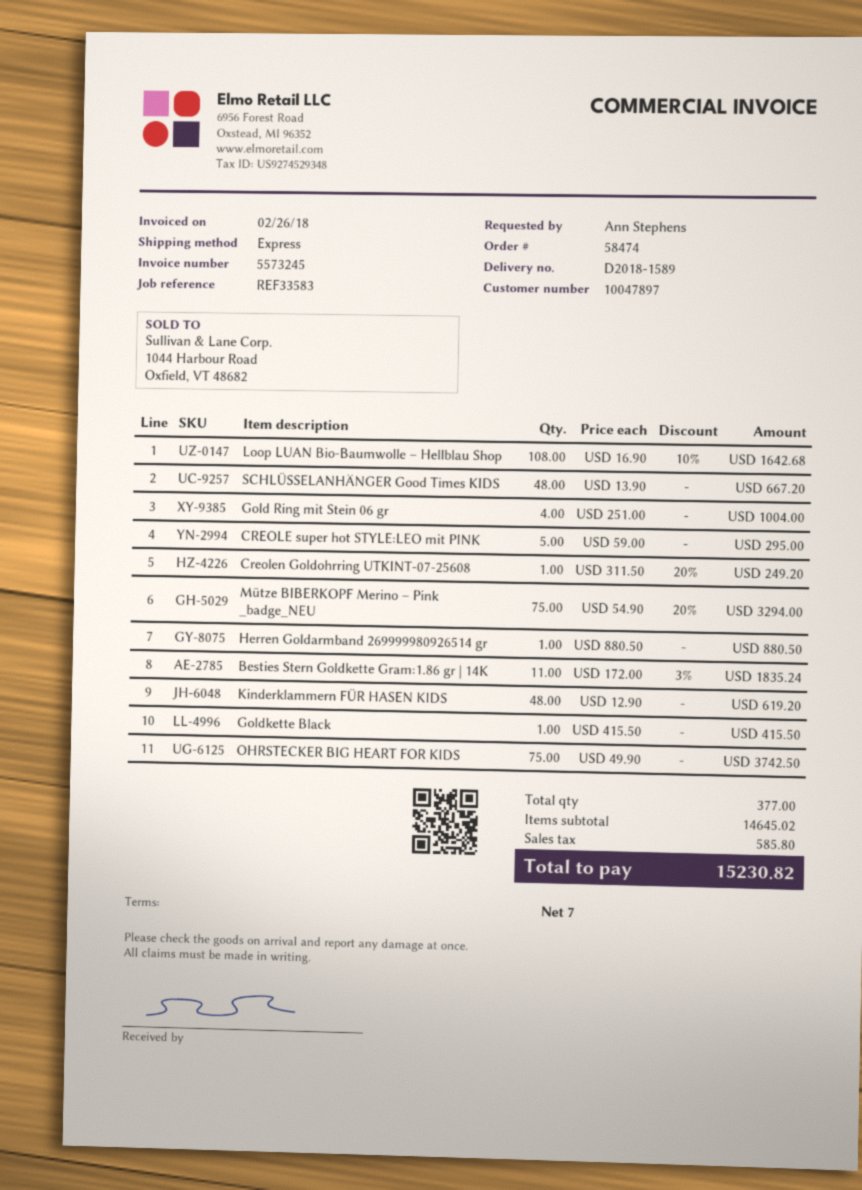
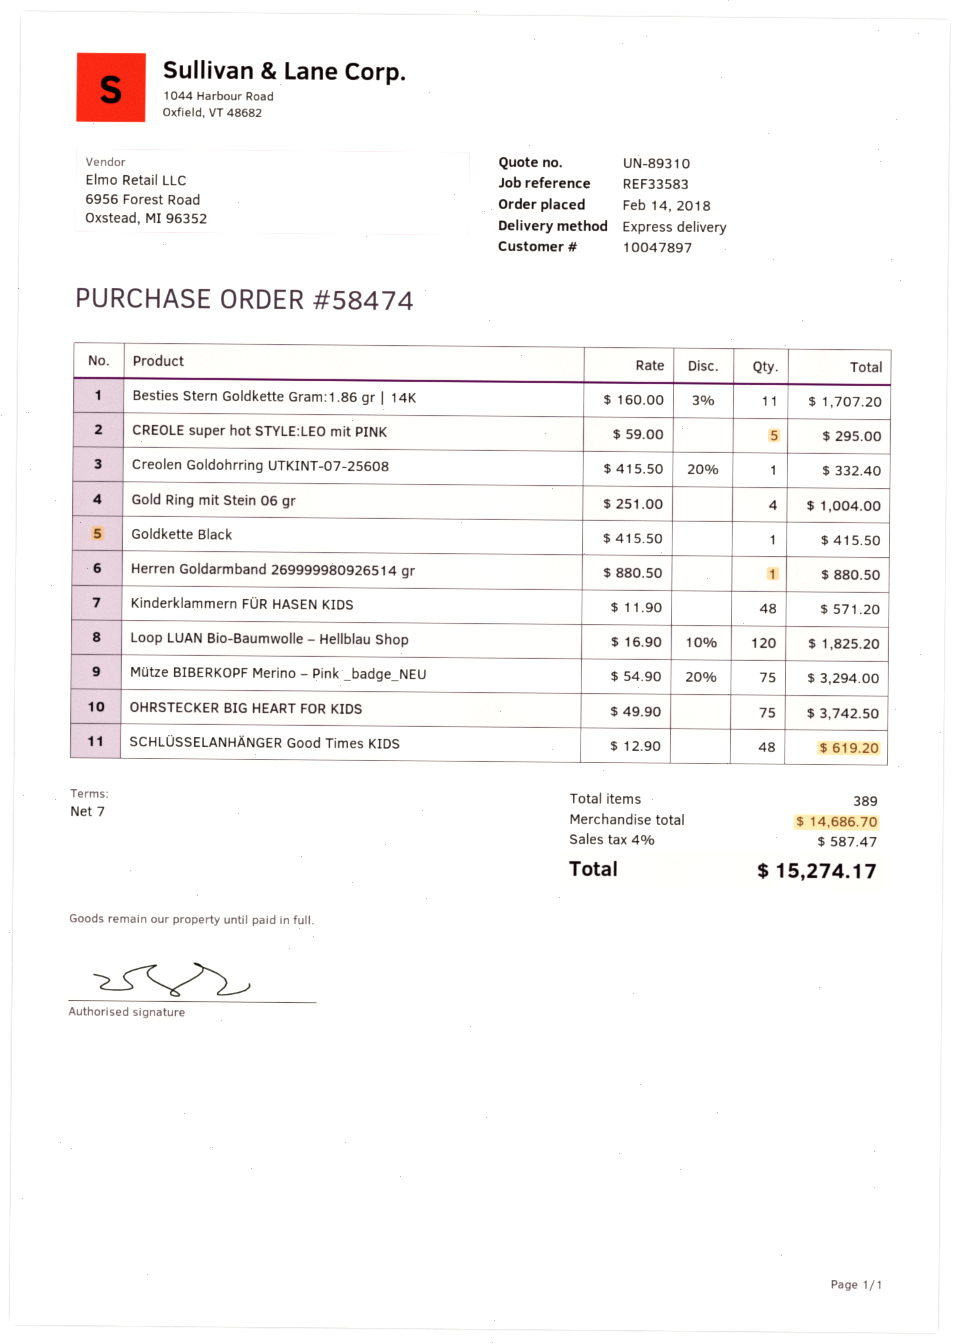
Loop LUAN Bio-Baumwolle – Hellblau Shop: 108 x 16.90 - 10% = 1642.68 -> 120 x 16.90 - 10% = 1825.20
SCHLÜSSELANHÄNGER Good Times KIDS: 48 x 13.90 = 667.20 -> 48 x 12.90 = 619.20
Creolen Goldohrring UTKINT-07-25608: 1 x 311.50 - 20% = 249.20 -> 1 x 415.50 - 20% = 332.40
Besties Stern Goldkette Gram:1.86 gr | 14K: 11 x 172.00 - 3% = 1835.24 -> 11 x 160.00 - 3% = 1707.20
Kinderklammern FÜR HASEN KIDS: 48 x 12.90 = 619.20 -> 48 x 11.90 = 571.20
total quantity: 377 -> 389
subtotal: 14645.02 -> 14686.70
tax: 585.80 -> 587.47
total: 15230.82 -> 15274.17

